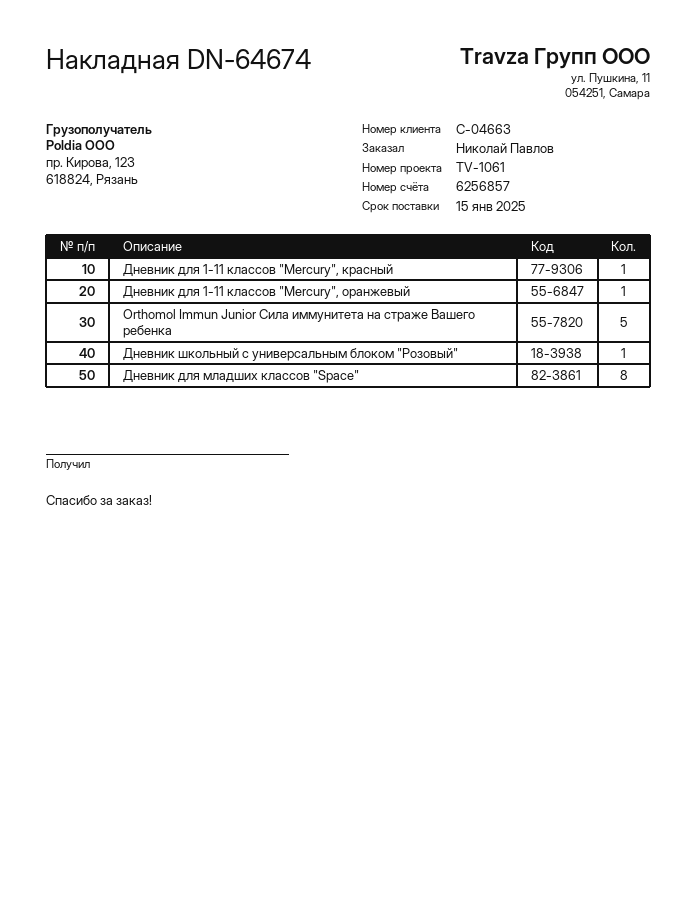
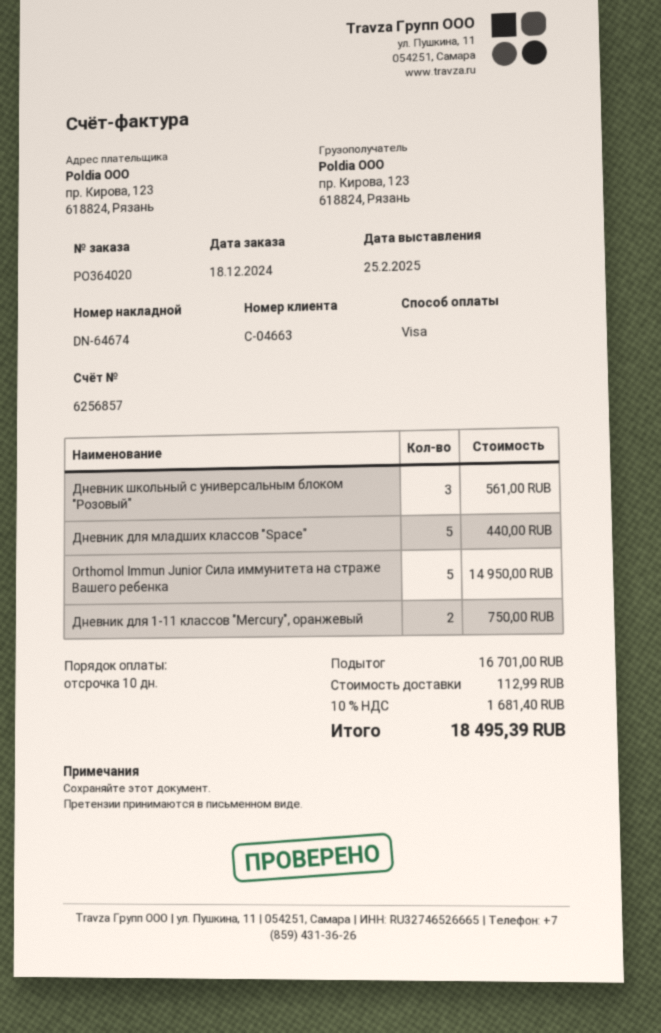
Дневник для 1-11 классов "Mercury", красный: 1 -> none
Дневник для 1-11 классов "Mercury", оранжевый: 1 -> 2
Дневник школьный с универсальным блоком "Розовый": 1 -> 3
Дневник для младших классов "Space": 8 -> 5

